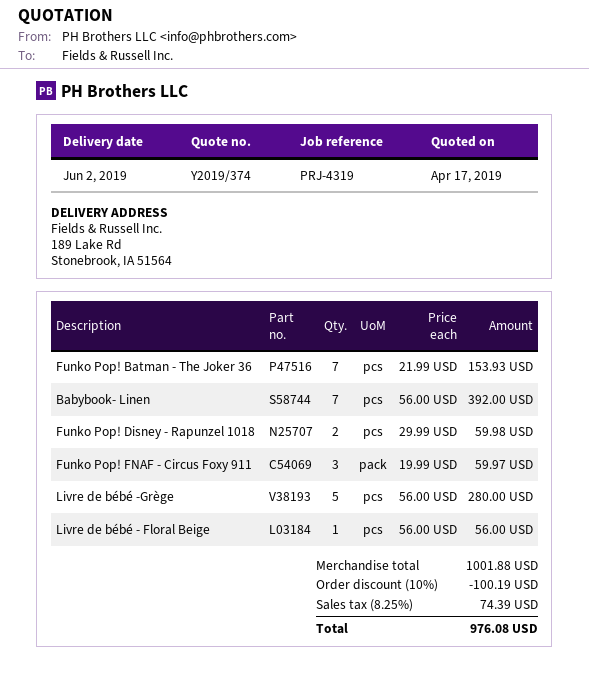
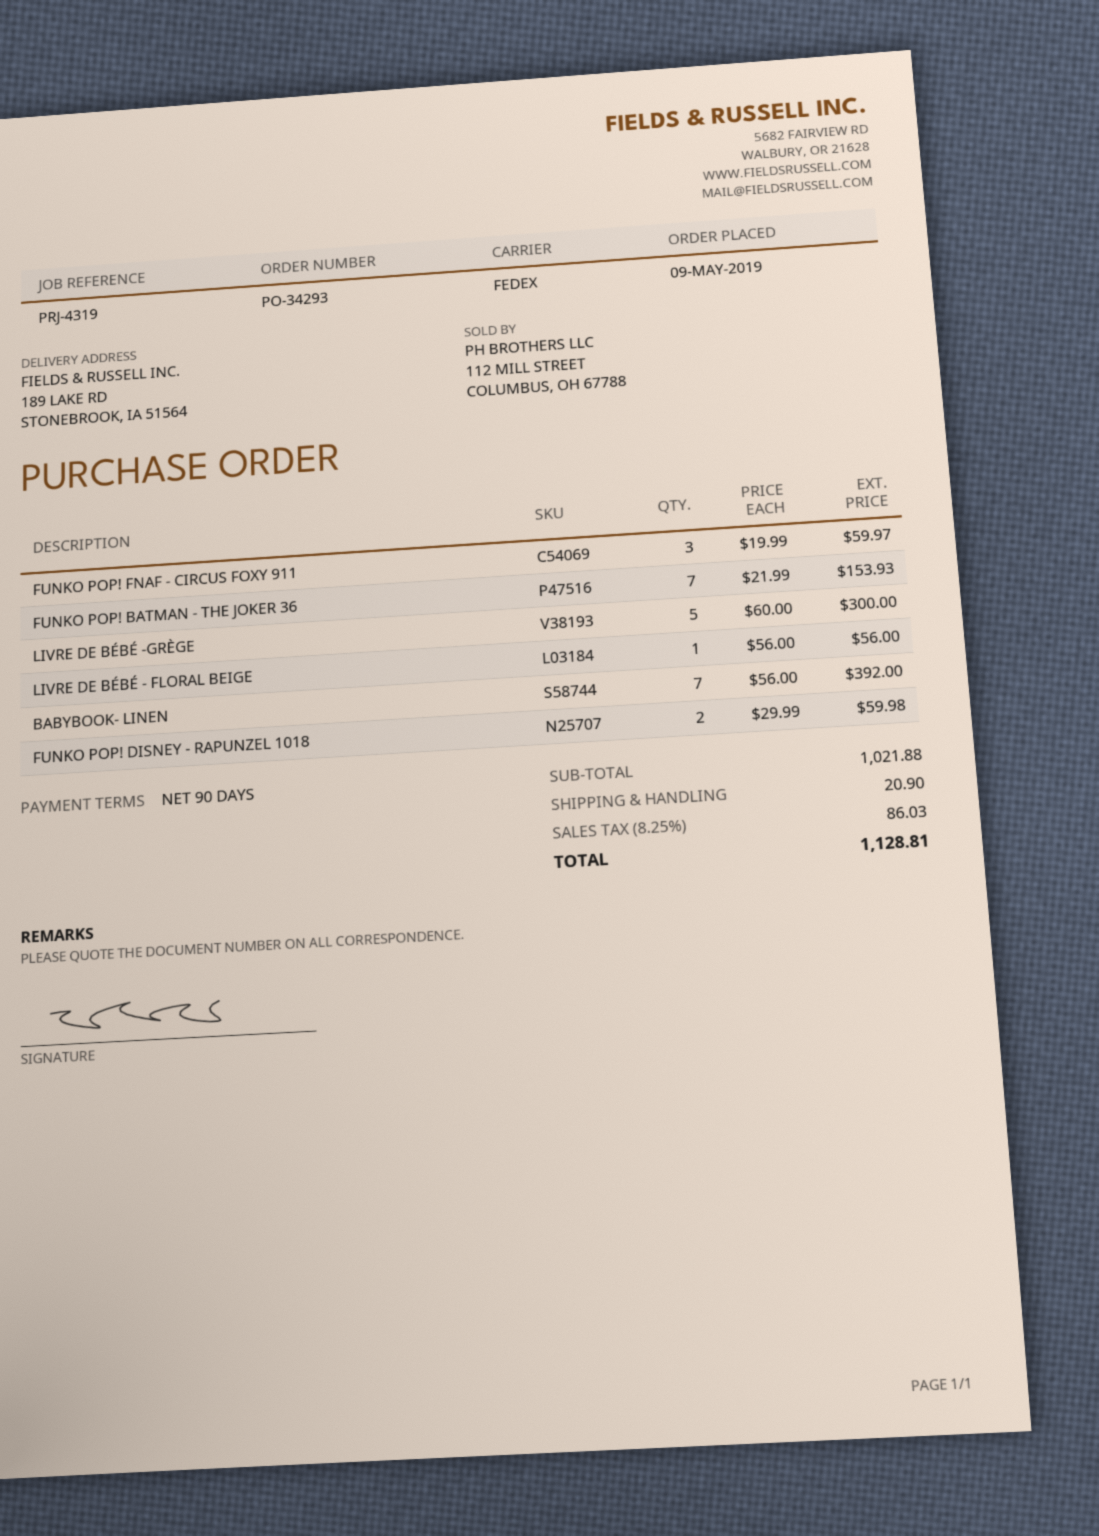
Livre de bébé -Grège: 5 x 56.00 = 280.00 -> 5 x 60.00 = 300.00
subtotal: 1001.88 -> 1021.88
discount: 10% = 100.19 -> none
shipping: none -> 20.90
tax: 8.25% = 74.39 -> 8.25% = 86.03
total: 976.08 -> 1128.81

